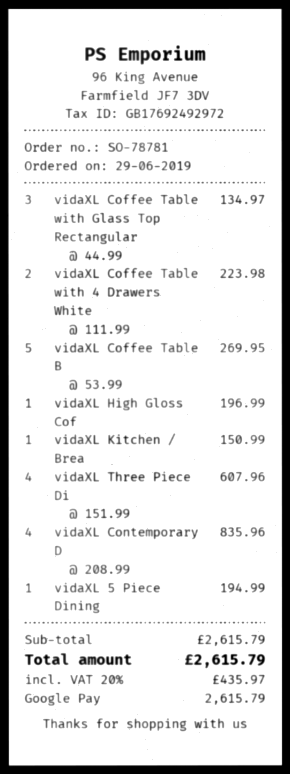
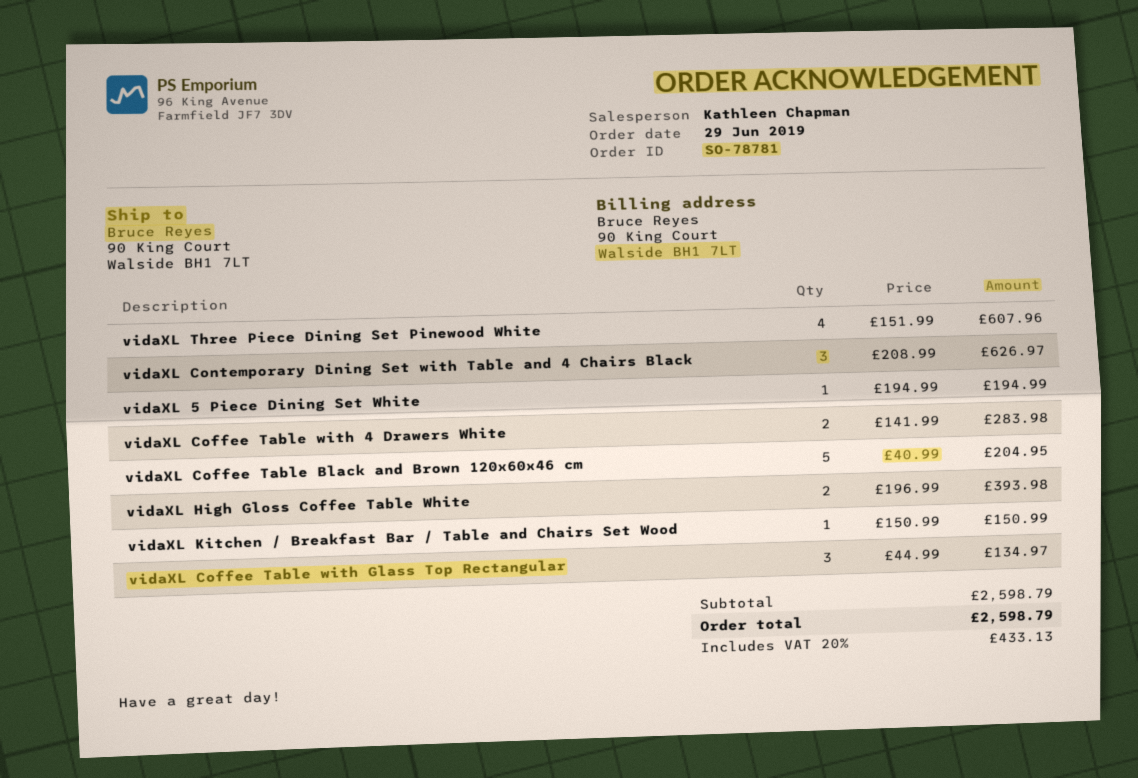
vidaXL Coffee Table with 4 Drawers White: 2 x 111.99 = 223.98 -> 2 x 141.99 = 283.98
vidaXL Coffee Table B: 5 x 53.99 = 269.95 -> 5 x 40.99 = 204.95
vidaXL High Gloss Cof: 1 x 196.99 = 196.99 -> 2 x 196.99 = 393.98
vidaXL Contemporary D: 4 x 208.99 = 835.96 -> 3 x 208.99 = 626.97
subtotal: 2615.79 -> 2598.79
tax: 20% = 435.97 -> 20% = 433.13
total: 2615.79 -> 2598.79

